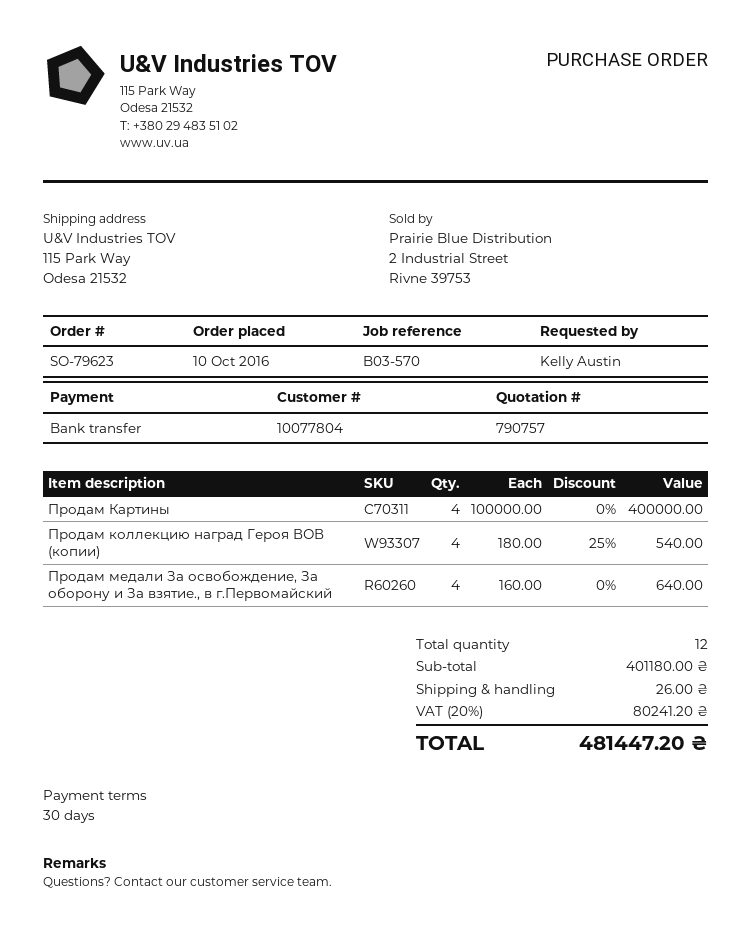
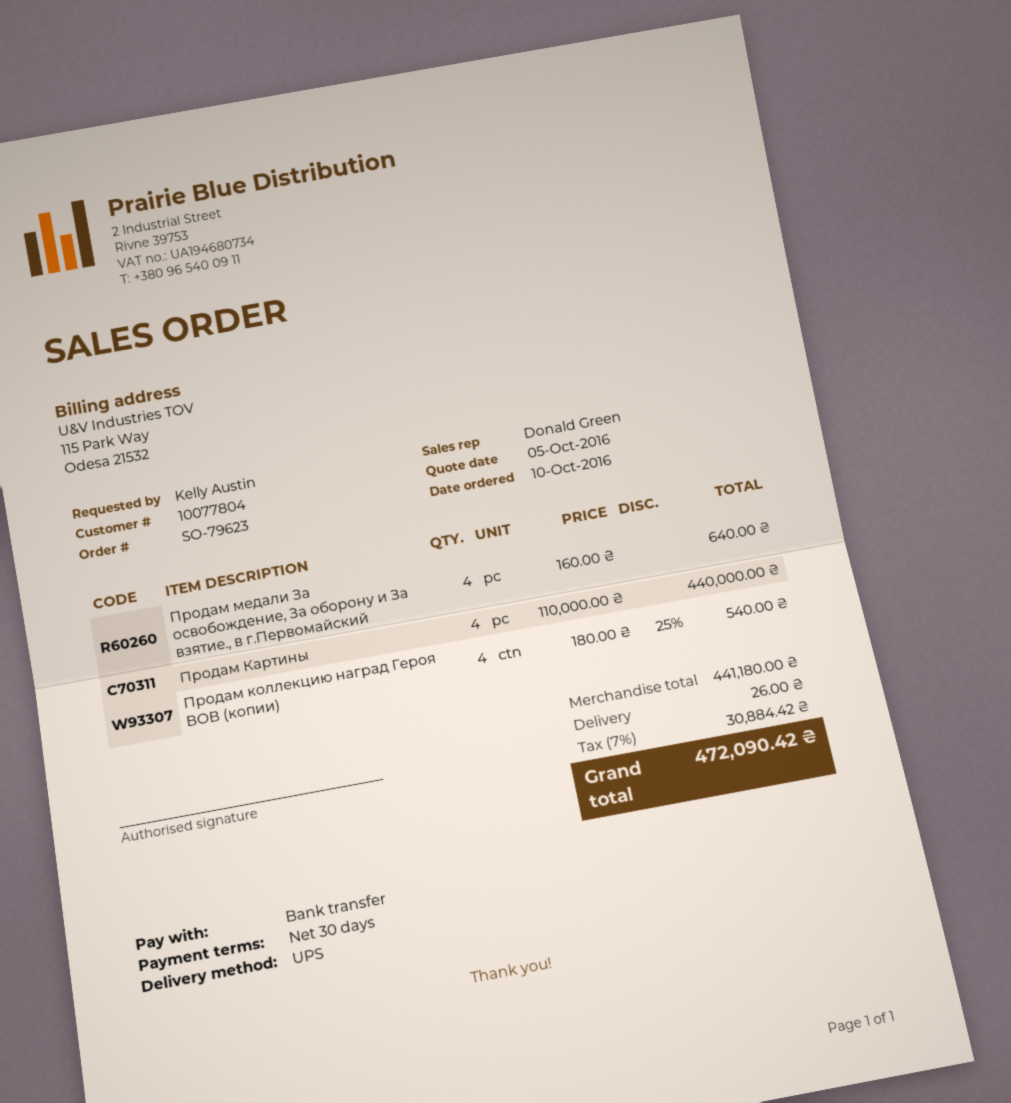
Продам Картины: 4 x 100000.00 = 400000.00 -> 4 x 110000.00 = 440000.00
subtotal: 401180.00 -> 441180.00
tax: 20% = 80241.20 -> 7% = 30884.42
total: 481447.20 -> 472090.42

